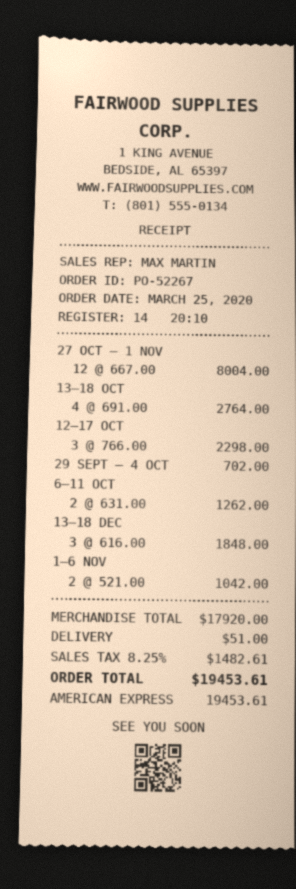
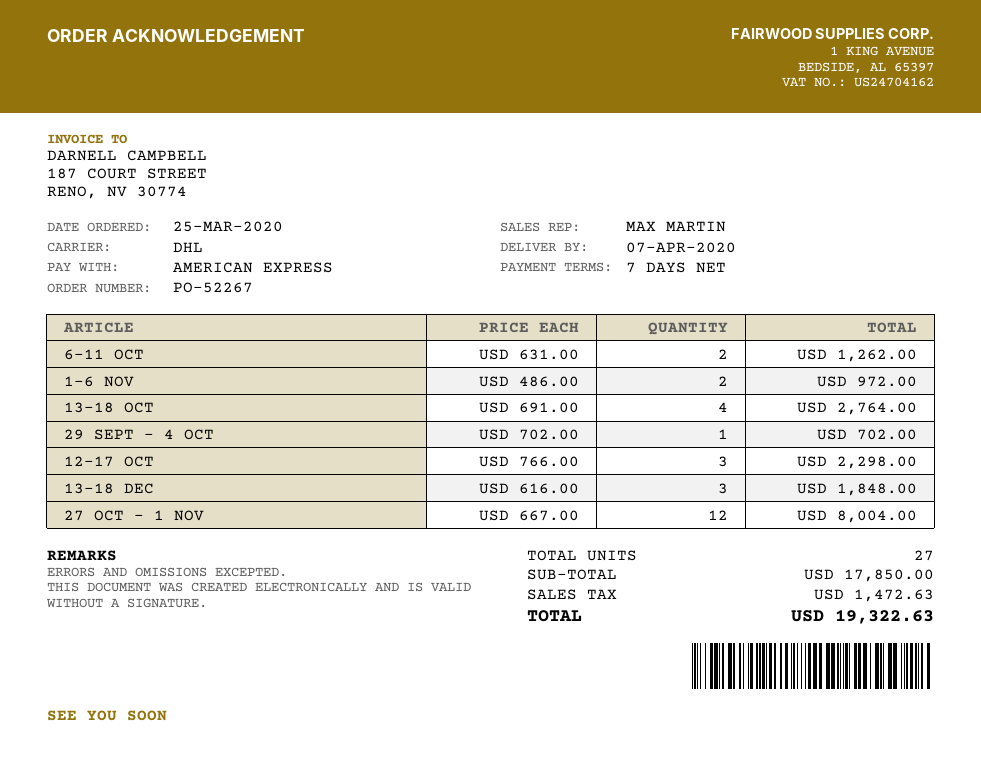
1–6 NOV: 2 x 521.00 = 1042.00 -> 2 x 486.00 = 972.00
subtotal: 17920.00 -> 17850.00
shipping: 51.00 -> none
tax: 1482.61 -> 1472.63
total: 19453.61 -> 19322.63

